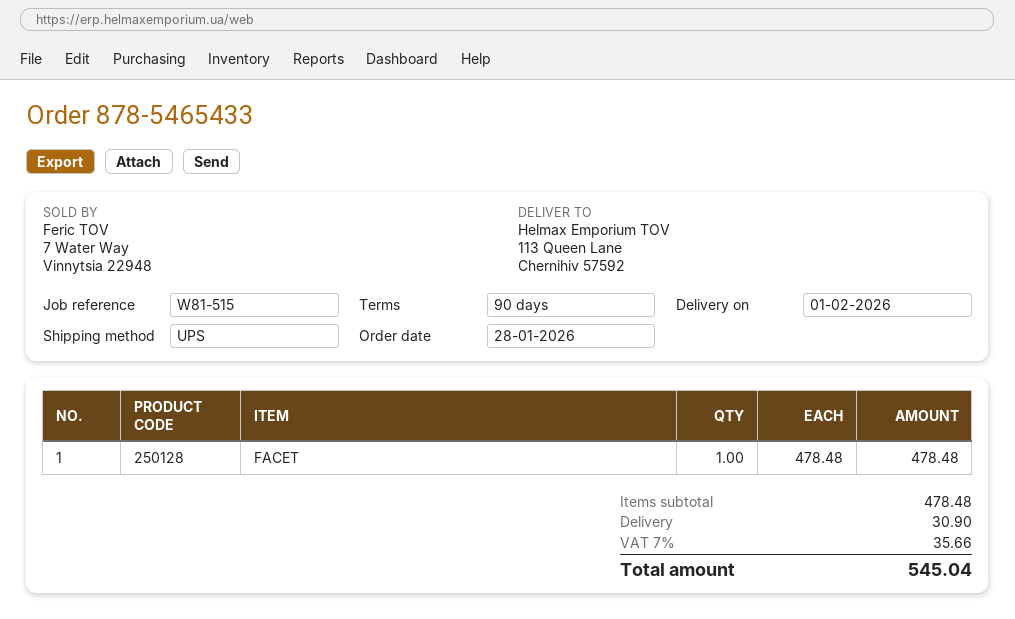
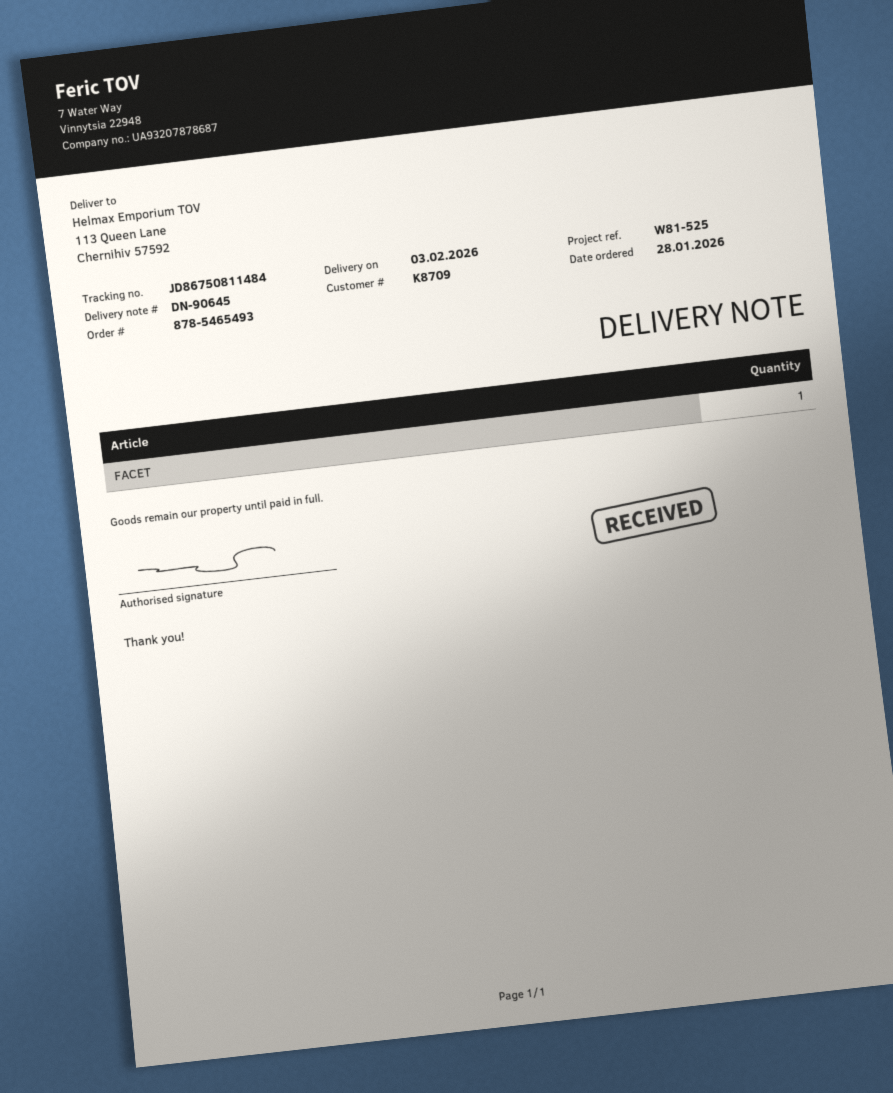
order number: 878-5465433 -> 878-5465493
delivery date: 2026-02-01 -> 2026-02-03
reference: W81-515 -> W81-525

